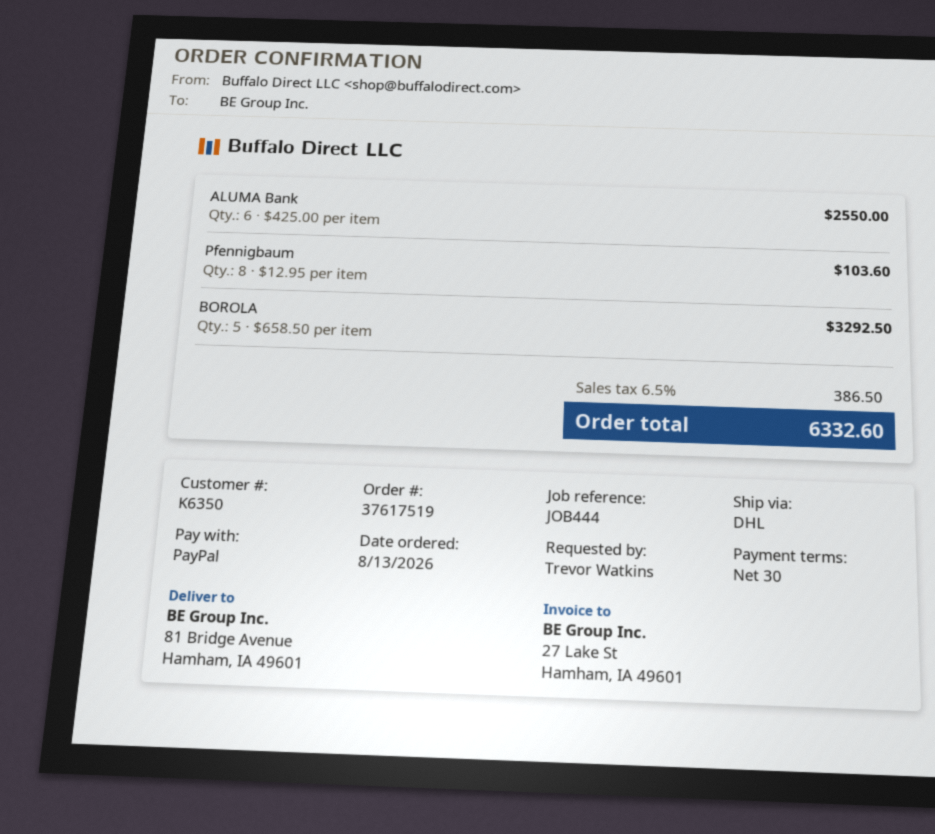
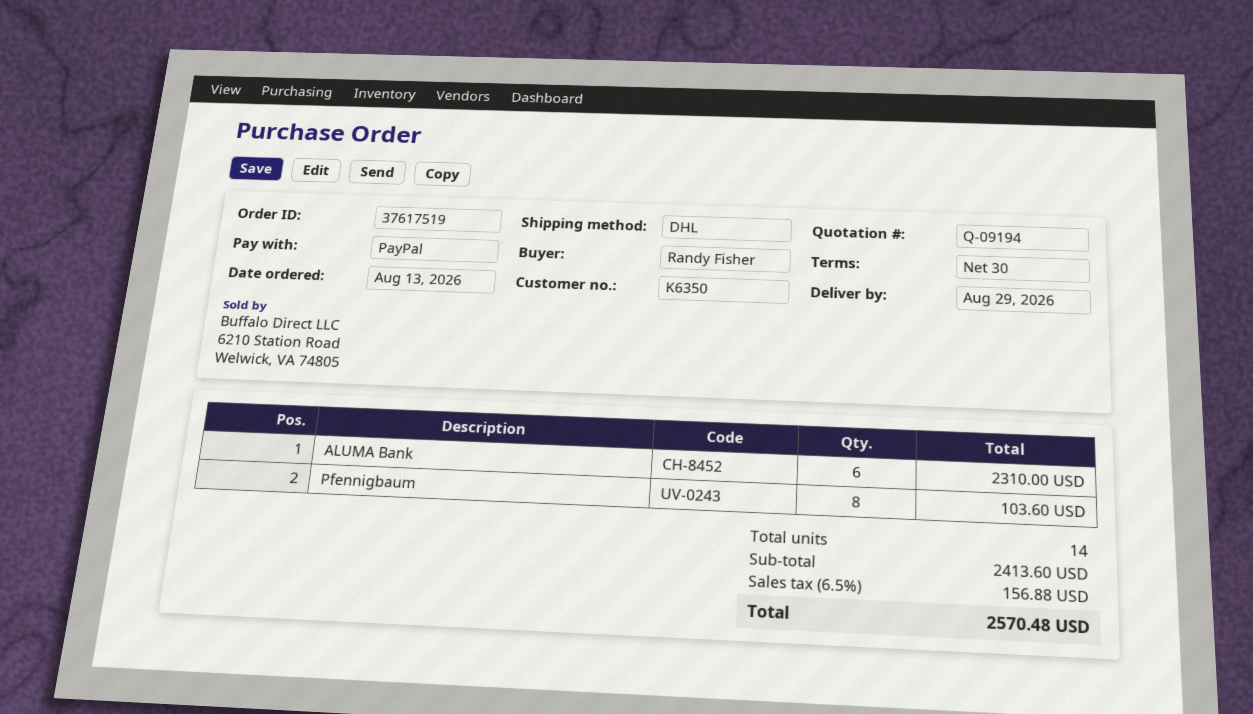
ordered by: Trevor Watkins -> Randy Fisher
ALUMA Bank: 6 for 2550.00 -> 6 for 2310.00
BOROLA: 5 for 3292.50 -> none
tax: 6.5% = 386.50 -> 6.5% = 156.88
total: 6332.60 -> 2570.48

